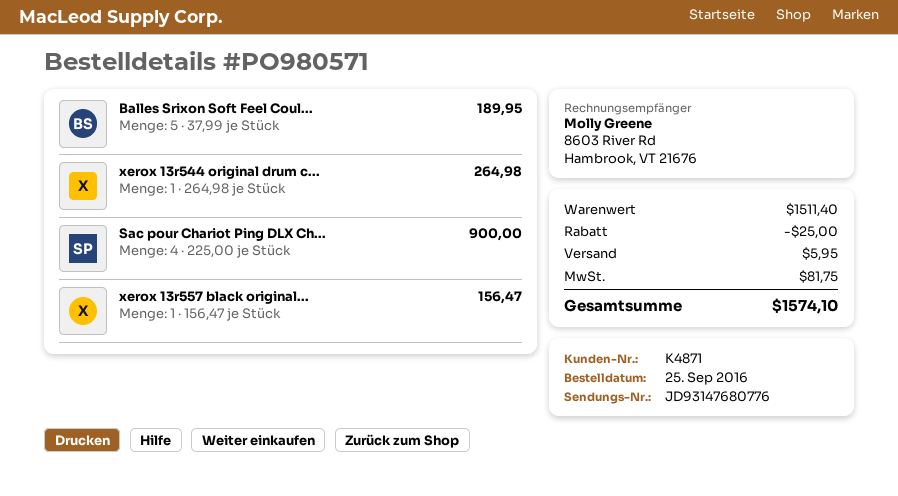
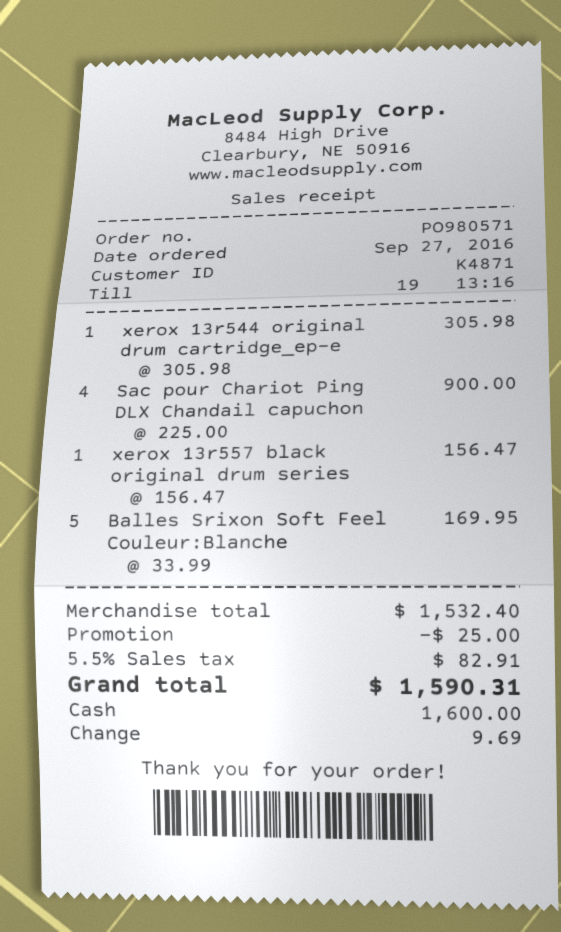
order date: 2016-09-25 -> 2016-09-27
Balles Srixon Soft Feel Coul...: 5 x 37.99 = 189.95 -> 5 x 33.99 = 169.95
xerox 13r544 original drum c...: 1 x 264.98 = 264.98 -> 1 x 305.98 = 305.98
subtotal: 1511.40 -> 1532.40
shipping: 5.95 -> none
tax: 81.75 -> 82.91
total: 1574.10 -> 1590.31

